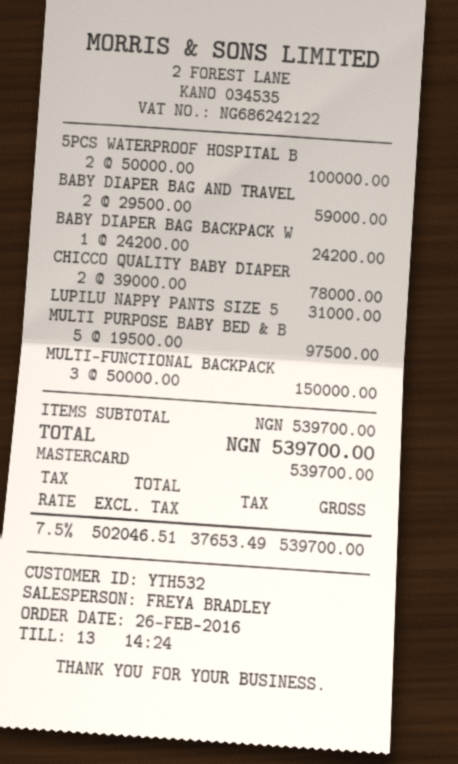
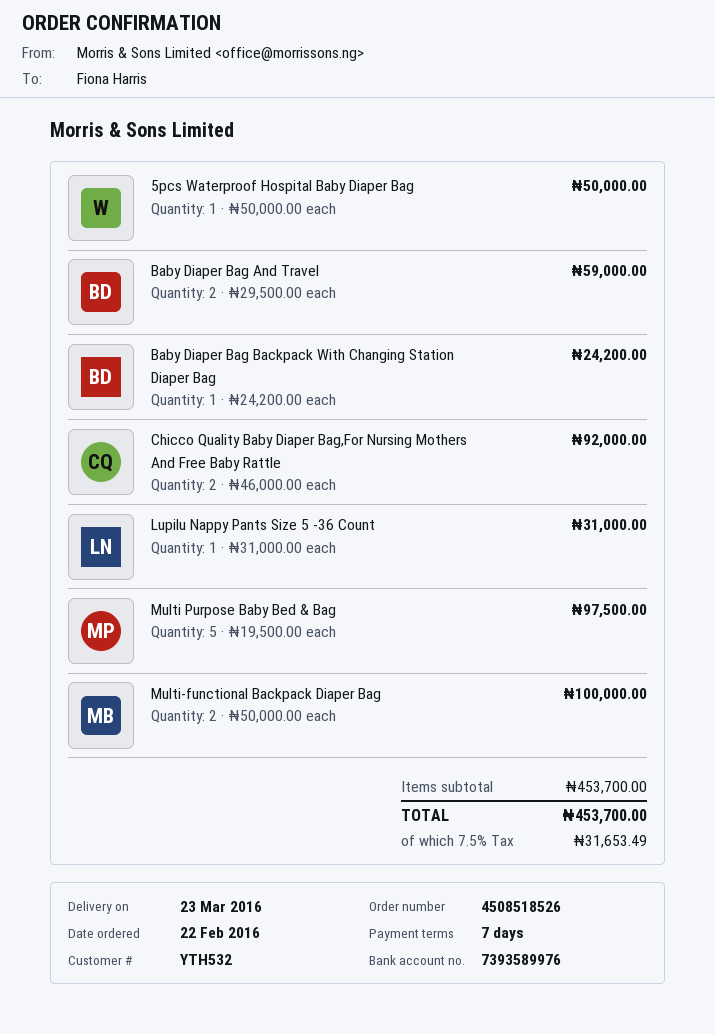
order date: 2016-02-26 -> 2016-02-22
5PCS WATERPROOF HOSPITAL B: 2 x 50000.00 = 100000.00 -> 1 x 50000.00 = 50000.00
CHICCO QUALITY BABY DIAPER: 2 x 39000.00 = 78000.00 -> 2 x 46000.00 = 92000.00
MULTI-FUNCTIONAL BACKPACK: 3 x 50000.00 = 150000.00 -> 2 x 50000.00 = 100000.00
subtotal: 539700.00 -> 453700.00
tax: 7.5% = 37653.49 -> 7.5% = 31653.49
total: 539700.00 -> 453700.00

